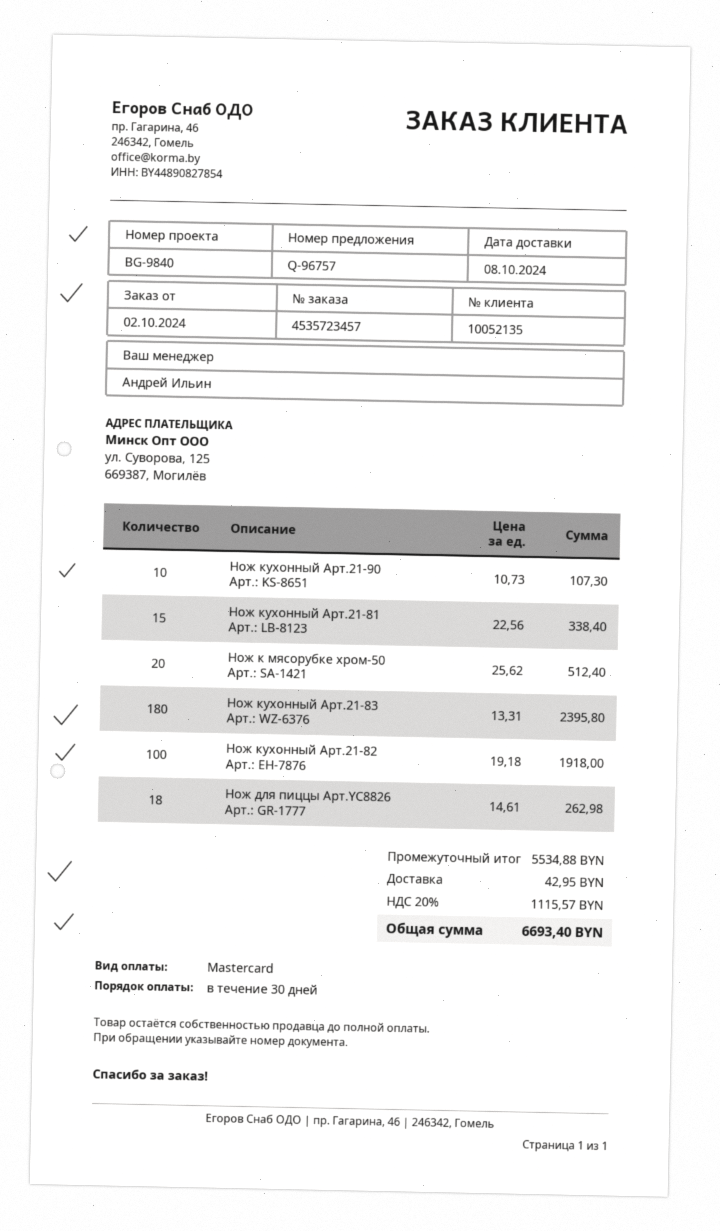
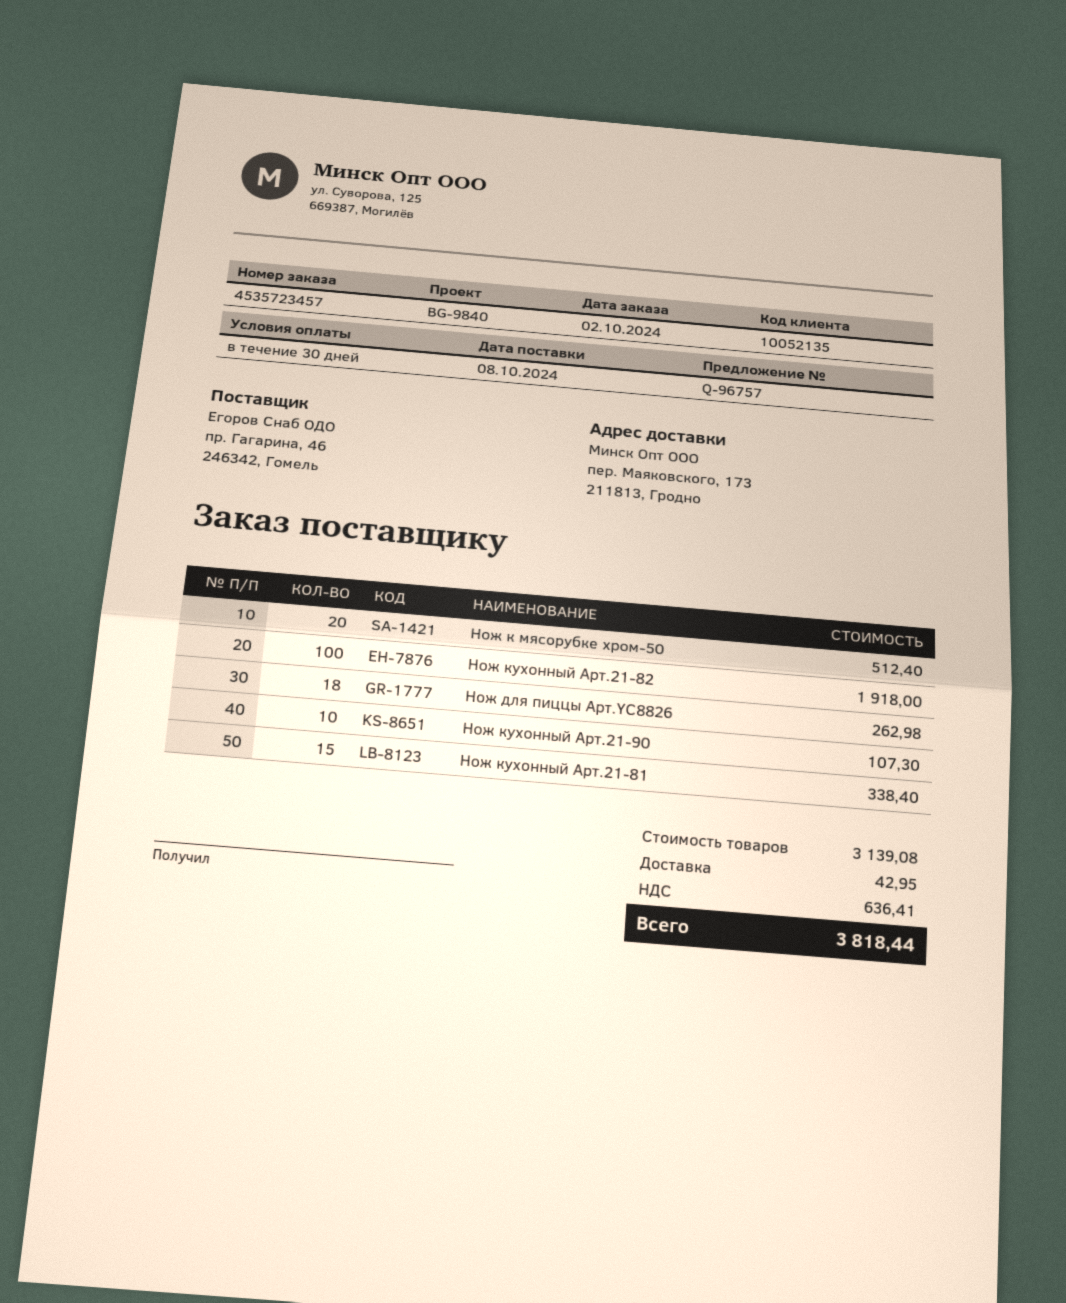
Нож кухонный Арт.21-83: 180 for 2395.80 -> none
subtotal: 5534.88 -> 3139.08
tax: 1115.57 -> 636.41
total: 6693.40 -> 3818.44

